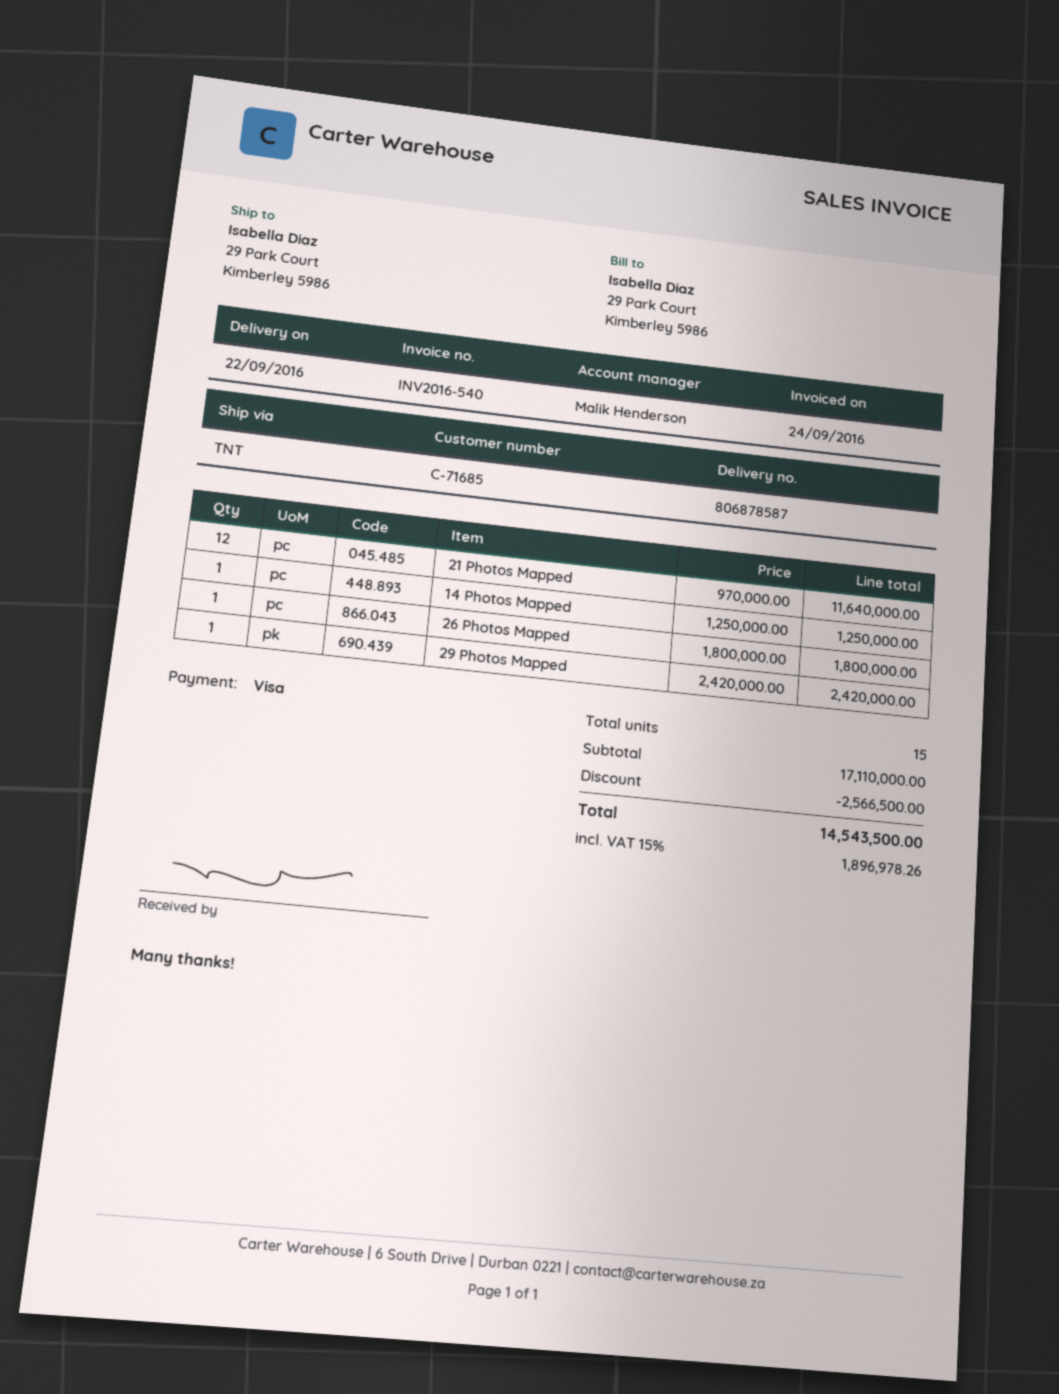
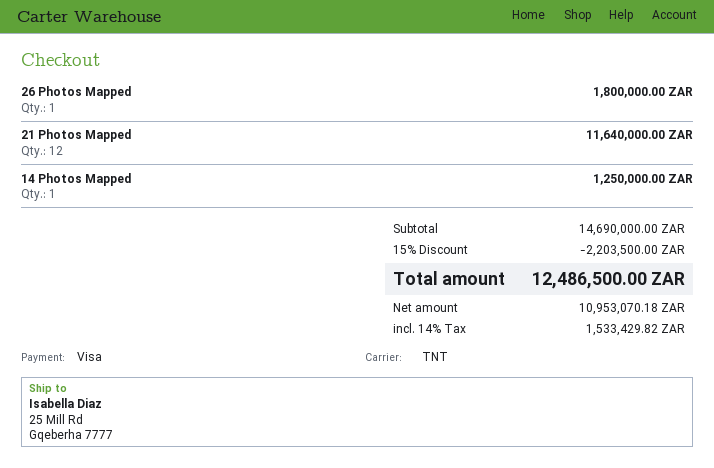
ship to: 29 Park Court, Kimberley 5986 -> 25 Mill Rd, Gqeberha 7777
29 Photos Mapped: 1 for 2420000.00 -> none
subtotal: 17110000.00 -> 14690000.00
discount: 2566500.00 -> 2203500.00
tax: 15% = 1896978.26 -> 14% = 1533429.82
total: 14543500.00 -> 12486500.00

